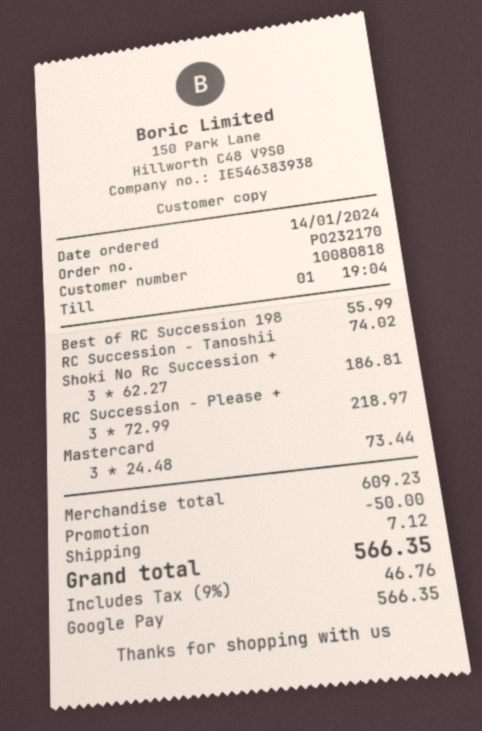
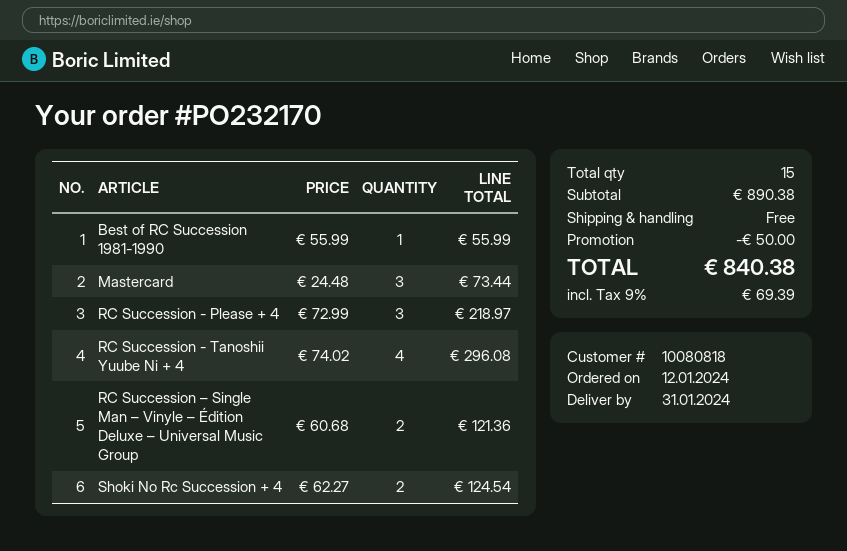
order date: 2024-01-14 -> 2024-01-12
RC Succession - Tanoshii: 1 x 74.02 = 74.02 -> 4 x 74.02 = 296.08
Shoki No Rc Succession +: 3 x 62.27 = 186.81 -> 2 x 62.27 = 124.54
RC Succession – Single Man – Vinyle – Édition Deluxe – Universal Music Group: none -> 2 x 60.68 = 121.36
subtotal: 609.23 -> 890.38
shipping: 7.12 -> 0.00
tax: 9% = 46.76 -> 9% = 69.39
total: 566.35 -> 840.38

